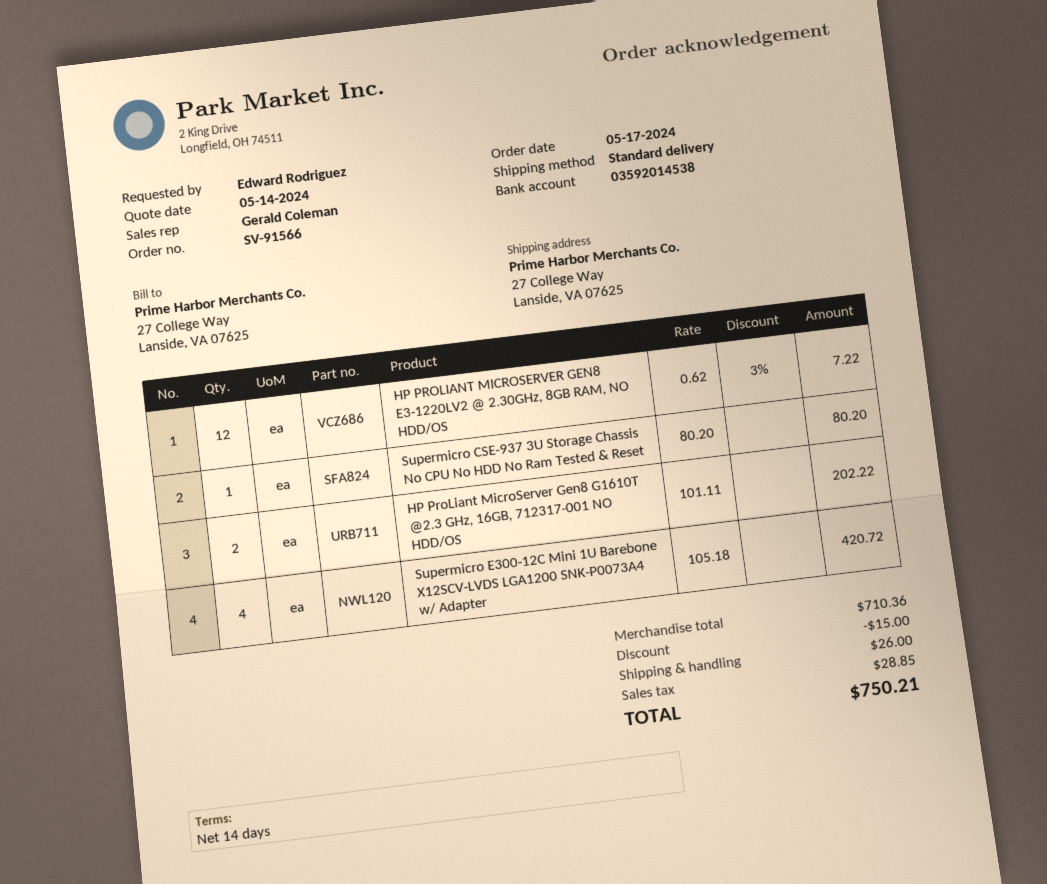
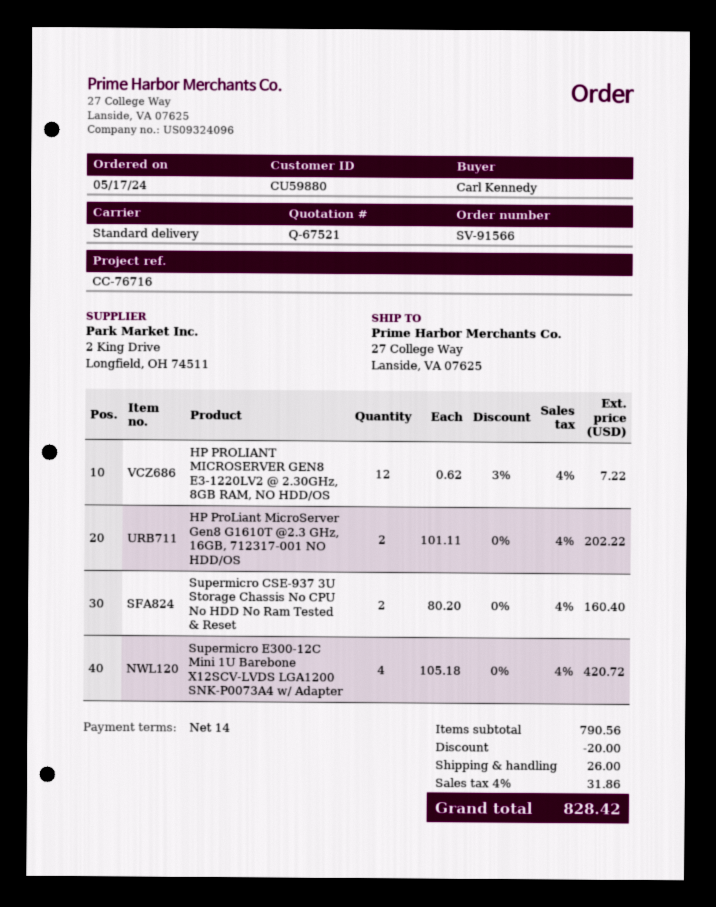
ordered by: Edward Rodriguez -> Carl Kennedy
Supermicro CSE-937 3U Storage Chassis No CPU No HDD No Ram Tested & Reset: 1 x 80.20 = 80.20 -> 2 x 80.20 = 160.40
subtotal: 710.36 -> 790.56
discount: 15.00 -> 20.00
tax: 28.85 -> 31.86
total: 750.21 -> 828.42

